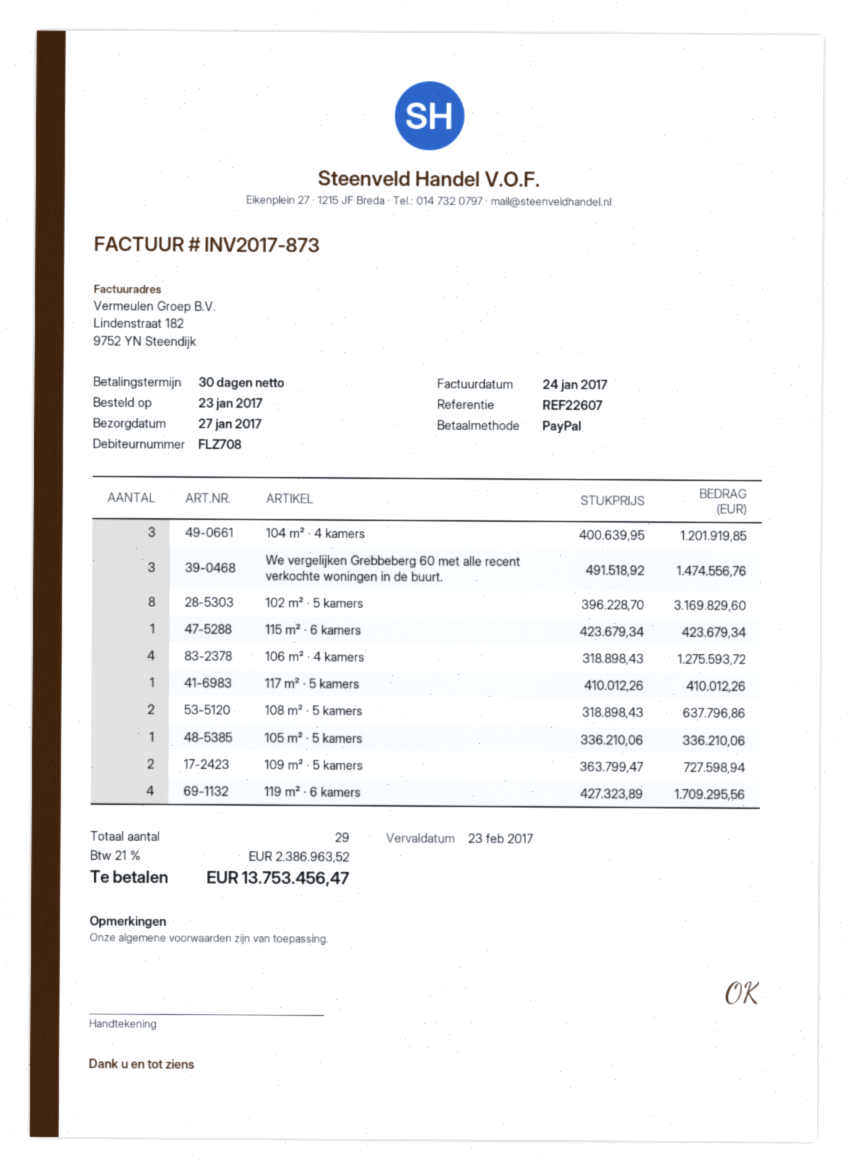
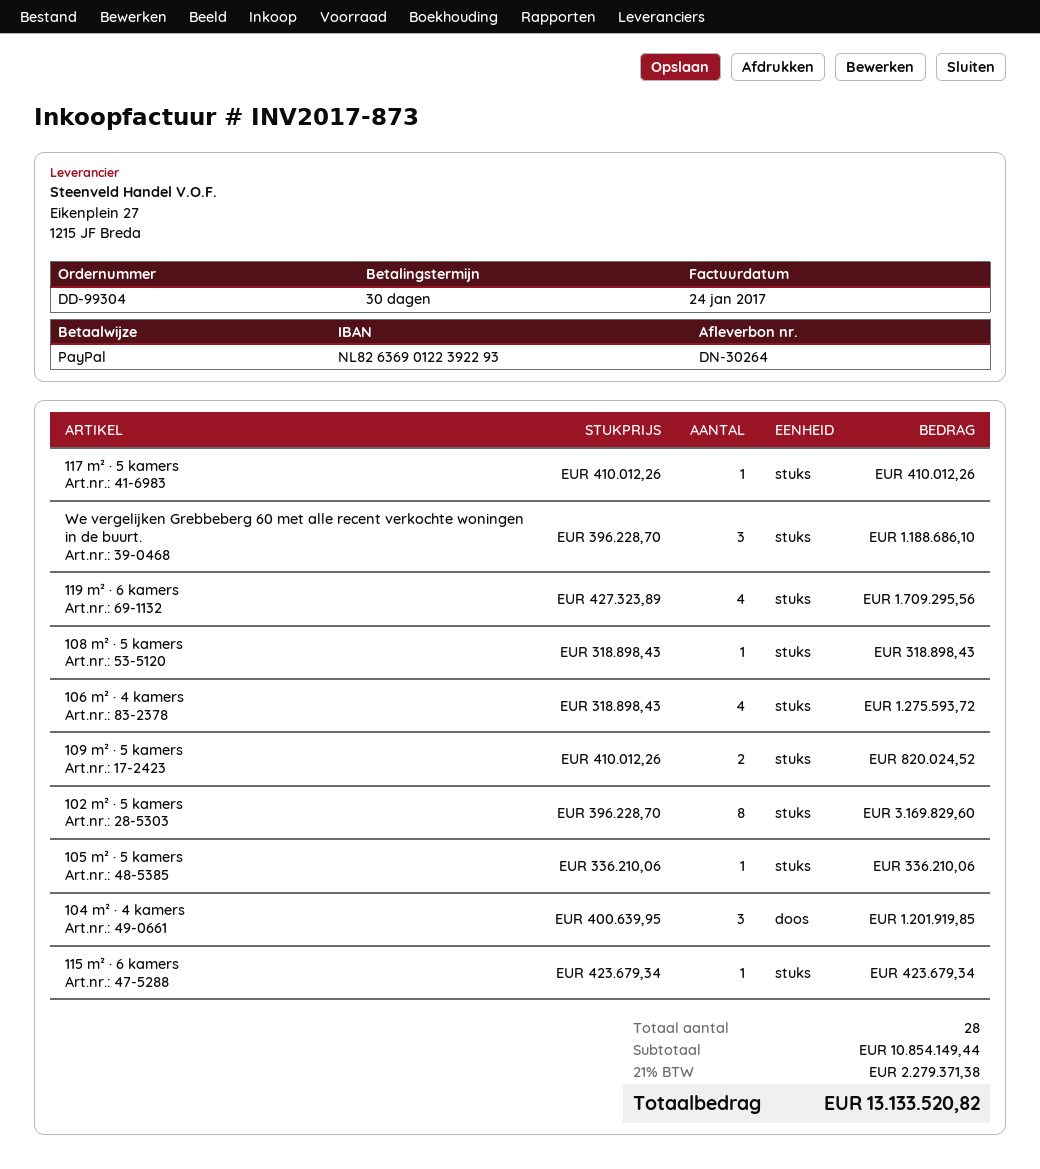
We vergelijken Grebbeberg 60 met alle recent verkochte woningen in de buurt.: 3 x 491518.92 = 1474556.76 -> 3 x 396228.70 = 1188686.10
108 m² · 5 kamers: 2 x 318898.43 = 637796.86 -> 1 x 318898.43 = 318898.43
109 m² · 5 kamers: 2 x 363799.47 = 727598.94 -> 2 x 410012.26 = 820024.52
total quantity: 29 -> 28
tax: 21% = 2386963.52 -> 21% = 2279371.38
total: 13753456.47 -> 13133520.82

